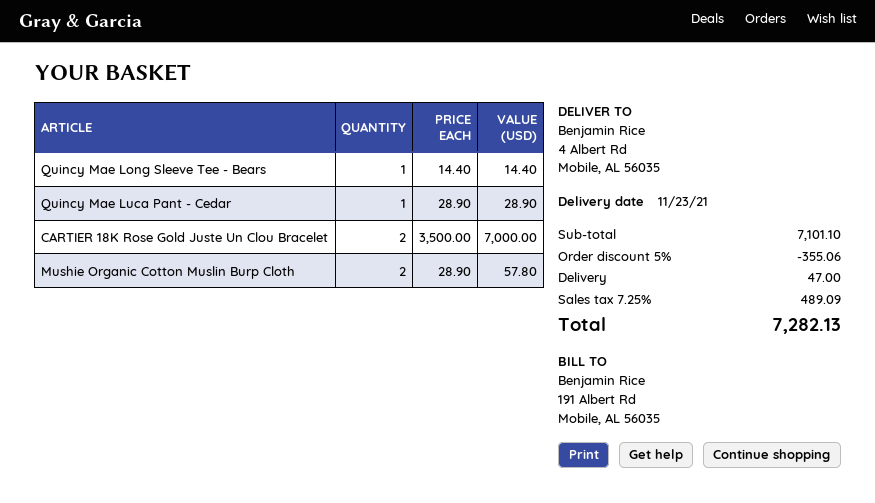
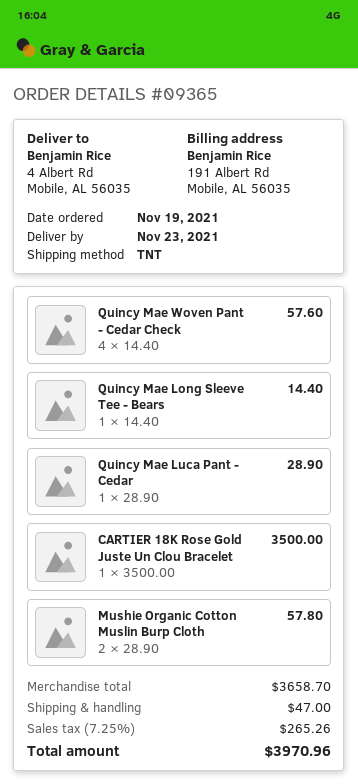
CARTIER 18K Rose Gold Juste Un Clou Bracelet: 2 x 3500.00 = 7000.00 -> 1 x 3500.00 = 3500.00
Quincy Mae Woven Pant - Cedar Check: none -> 4 x 14.40 = 57.60
subtotal: 7101.10 -> 3658.70
discount: 5% = 355.06 -> none
tax: 7.25% = 489.09 -> 7.25% = 265.26
total: 7282.13 -> 3970.96

